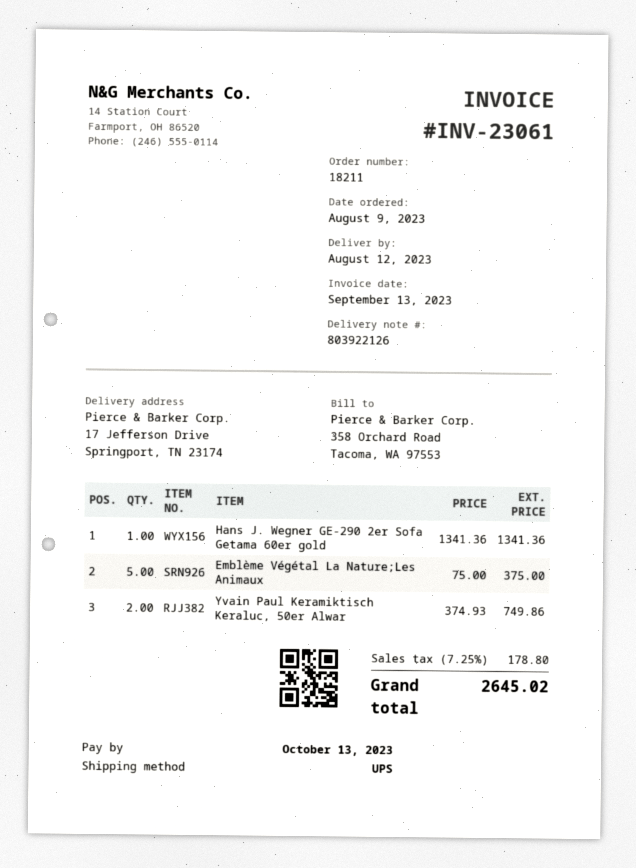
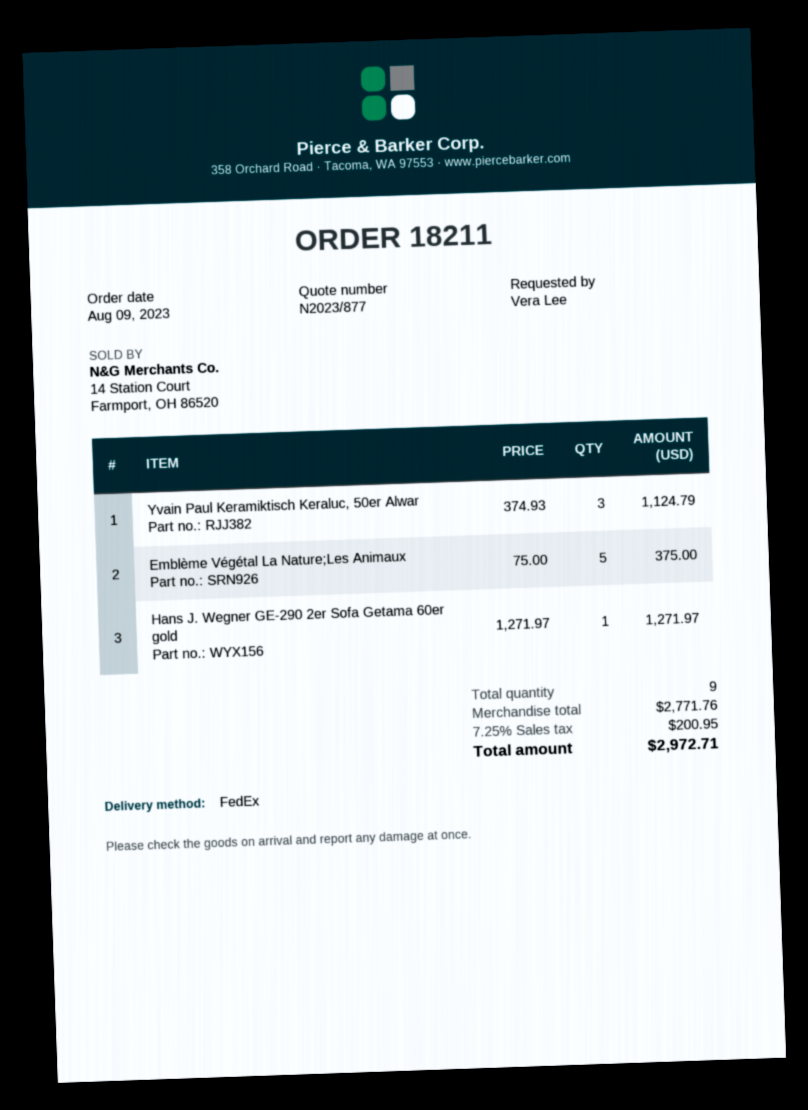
shipping method: UPS -> FedEx
Hans J. Wegner GE-290 2er Sofa Getama 60er gold: 1 x 1341.36 = 1341.36 -> 1 x 1271.97 = 1271.97
Yvain Paul Keramiktisch Keraluc, 50er Alwar: 2 x 374.93 = 749.86 -> 3 x 374.93 = 1124.79
tax: 7.25% = 178.80 -> 7.25% = 200.95
total: 2645.02 -> 2972.71

